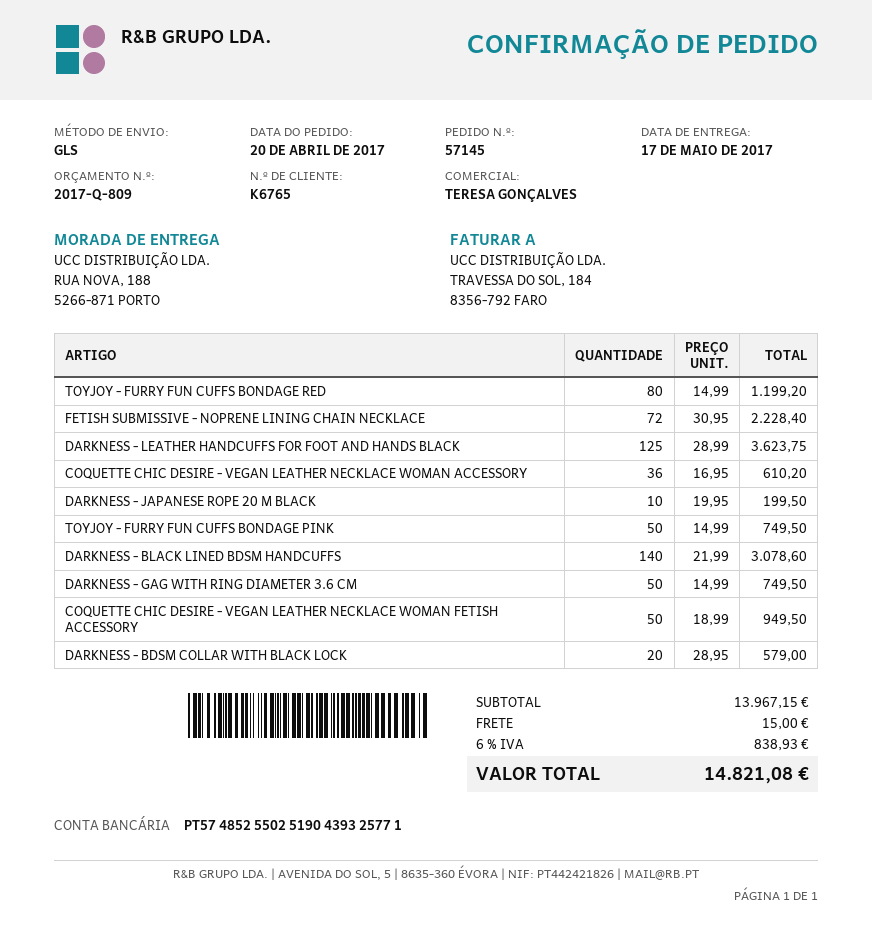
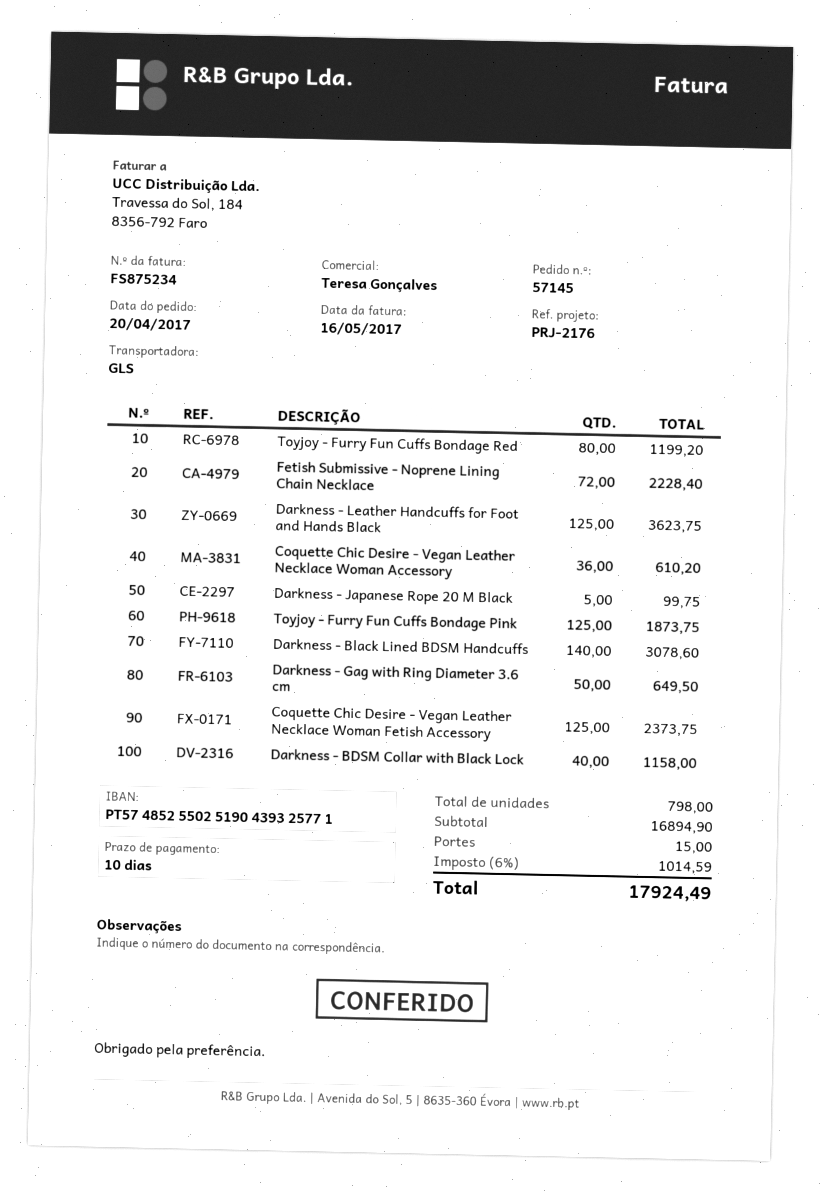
DARKNESS - JAPANESE ROPE 20 M BLACK: 10 for 199.50 -> 5 for 99.75
TOYJOY - FURRY FUN CUFFS BONDAGE PINK: 50 for 749.50 -> 125 for 1873.75
DARKNESS - GAG WITH RING DIAMETER 3.6 CM: 50 for 749.50 -> 50 for 649.50
COQUETTE CHIC DESIRE - VEGAN LEATHER NECKLACE WOMAN FETISH ACCESSORY: 50 for 949.50 -> 125 for 2373.75
DARKNESS - BDSM COLLAR WITH BLACK LOCK: 20 for 579.00 -> 40 for 1158.00
subtotal: 13967.15 -> 16894.90
tax: 6% = 838.93 -> 6% = 1014.59
total: 14821.08 -> 17924.49

